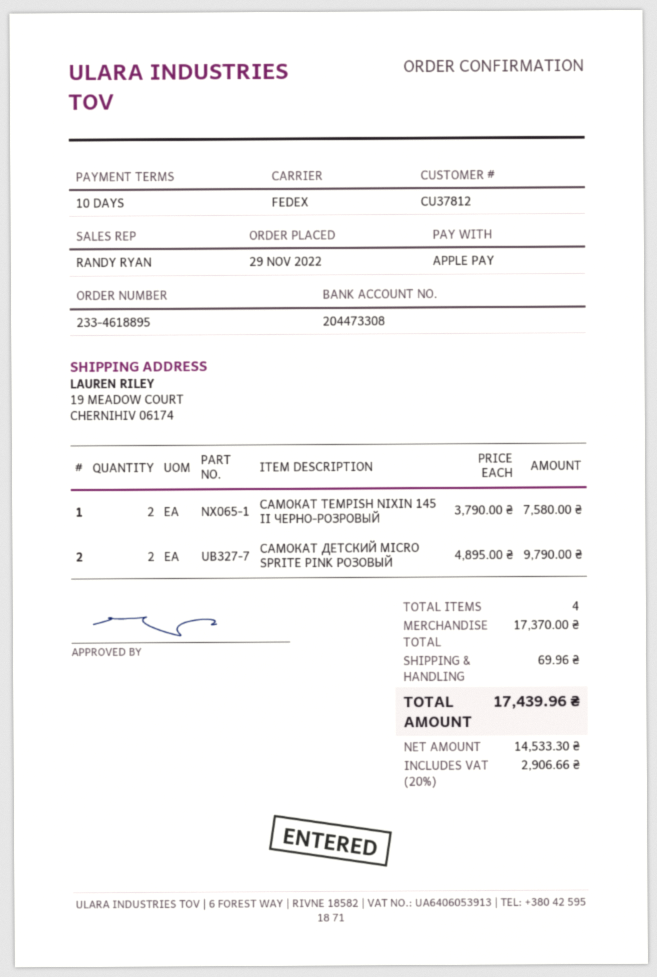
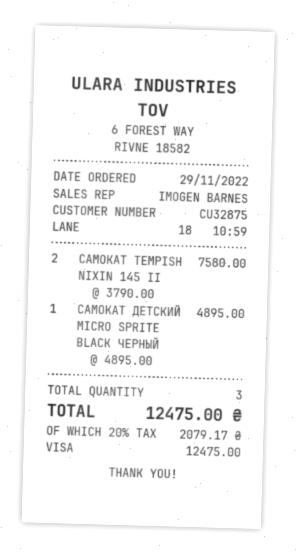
customer number: CU37812 -> CU32875
sales rep: RANDY RYAN -> IMOGEN BARNES
payment method: Apple Pay -> Visa
САМОКАТ ДЕТСКИЙ MICRO SPRITE PINK РОЗОВЫЙ: 2 x 4895.00 = 9790.00 -> none
САМОКАТ ДЕТСКИЙ MICRO SPRITE BLACK ЧЕРНЫЙ: none -> 1 x 4895.00 = 4895.00
total quantity: 4 -> 3
shipping: 69.96 -> none
tax: 20% = 2906.66 -> 20% = 2079.17
total: 17439.96 -> 12475.00

